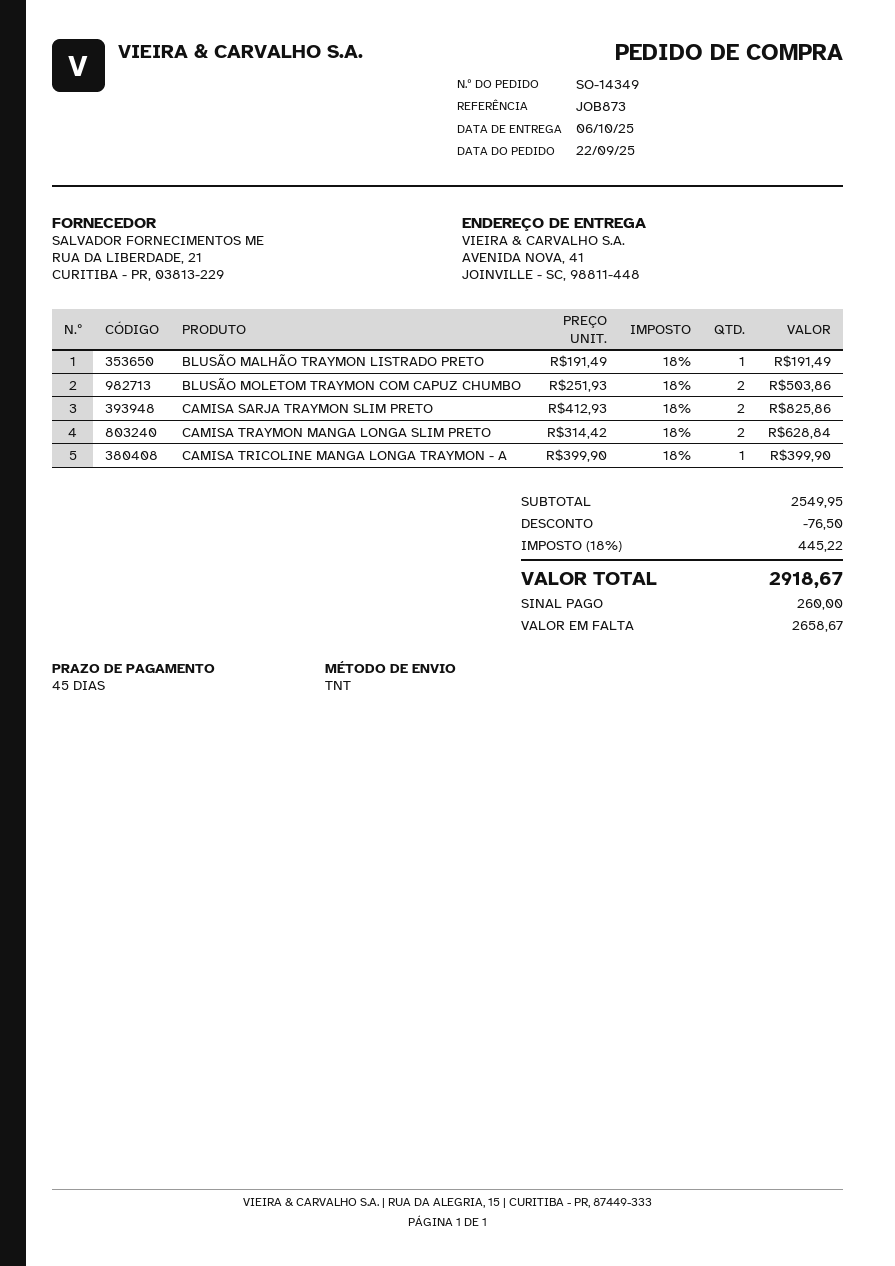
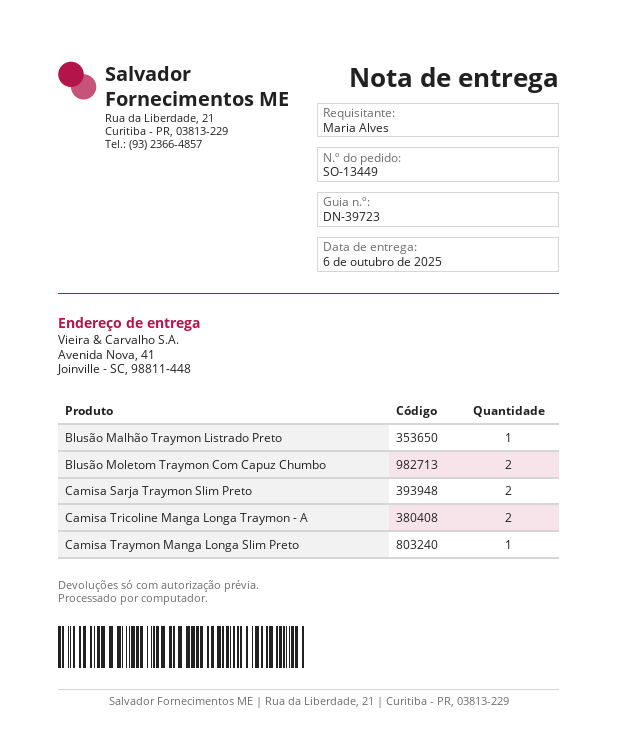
order number: SO-14349 -> SO-13449
CAMISA TRAYMON MANGA LONGA SLIM PRETO: 2 -> 1
CAMISA TRICOLINE MANGA LONGA TRAYMON - A: 1 -> 2

